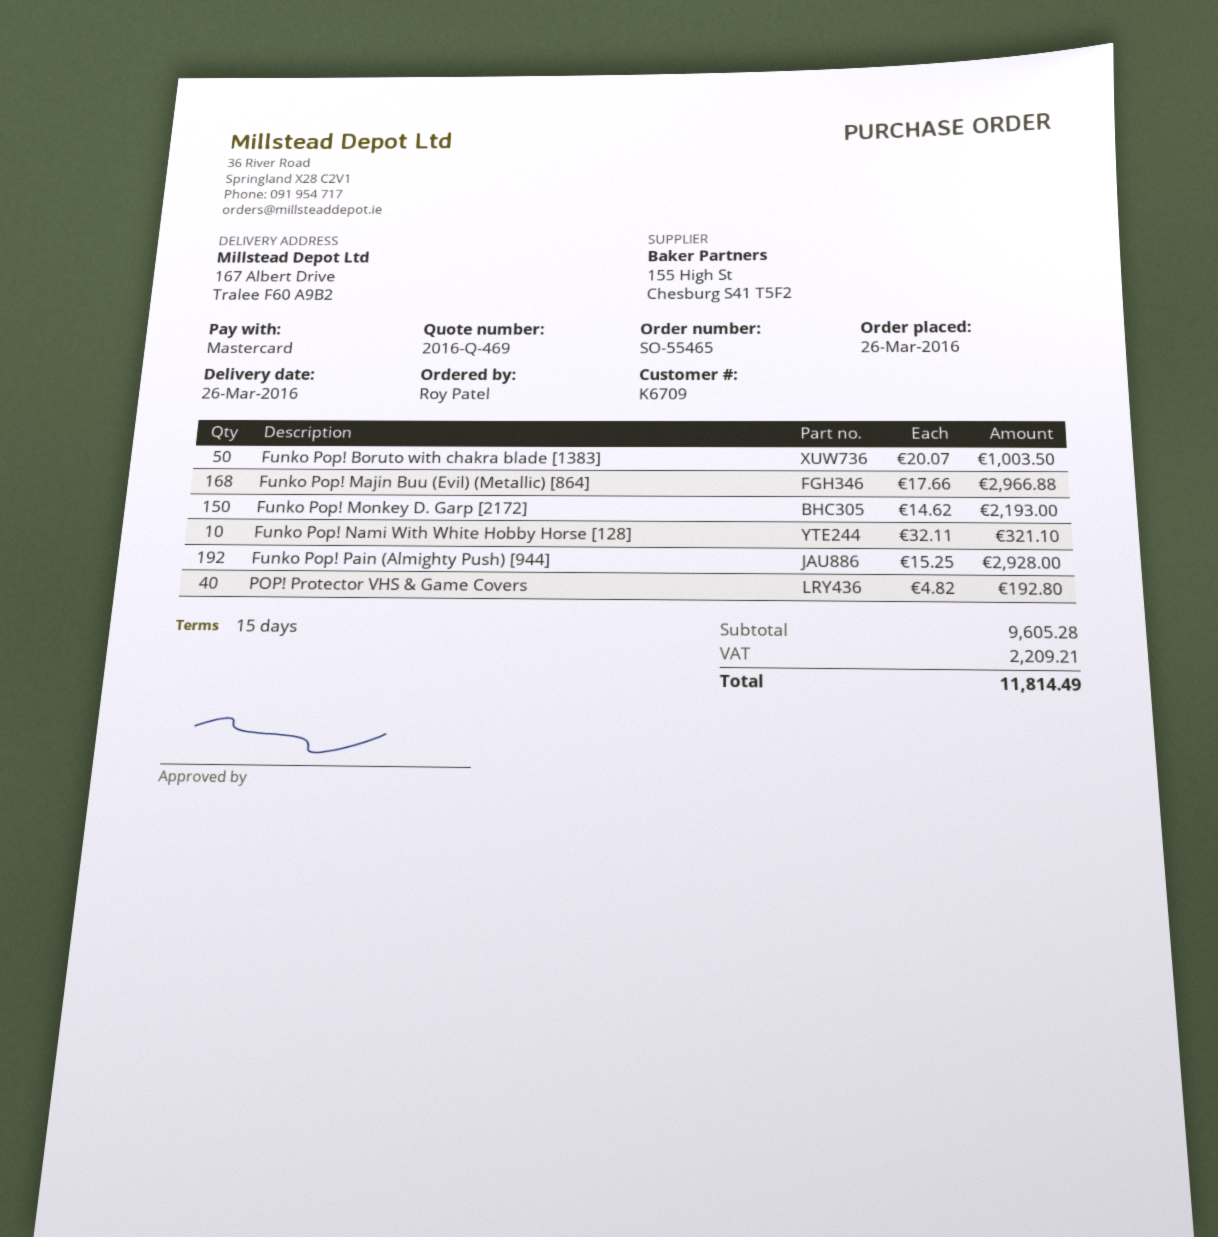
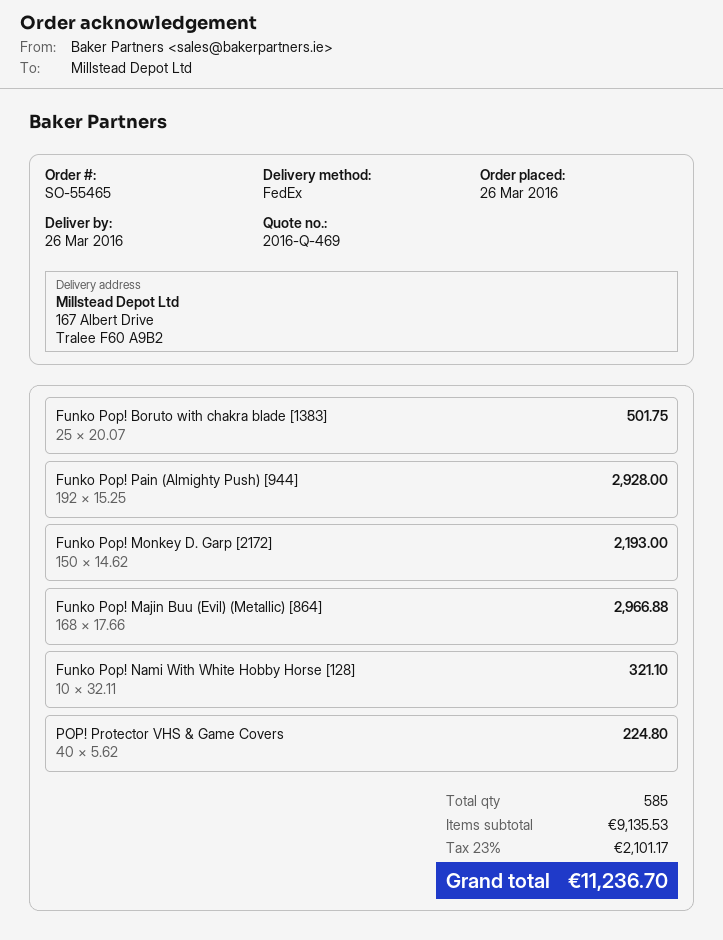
Funko Pop! Boruto with chakra blade [1383]: 50 x 20.07 = 1003.50 -> 25 x 20.07 = 501.75
POP! Protector VHS & Game Covers: 40 x 4.82 = 192.80 -> 40 x 5.62 = 224.80
subtotal: 9605.28 -> 9135.53
tax: 2209.21 -> 2101.17
total: 11814.49 -> 11236.70

